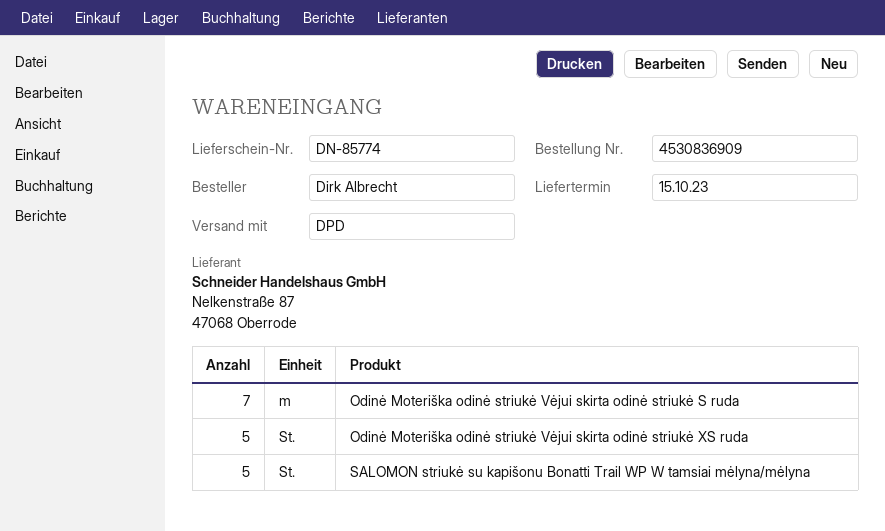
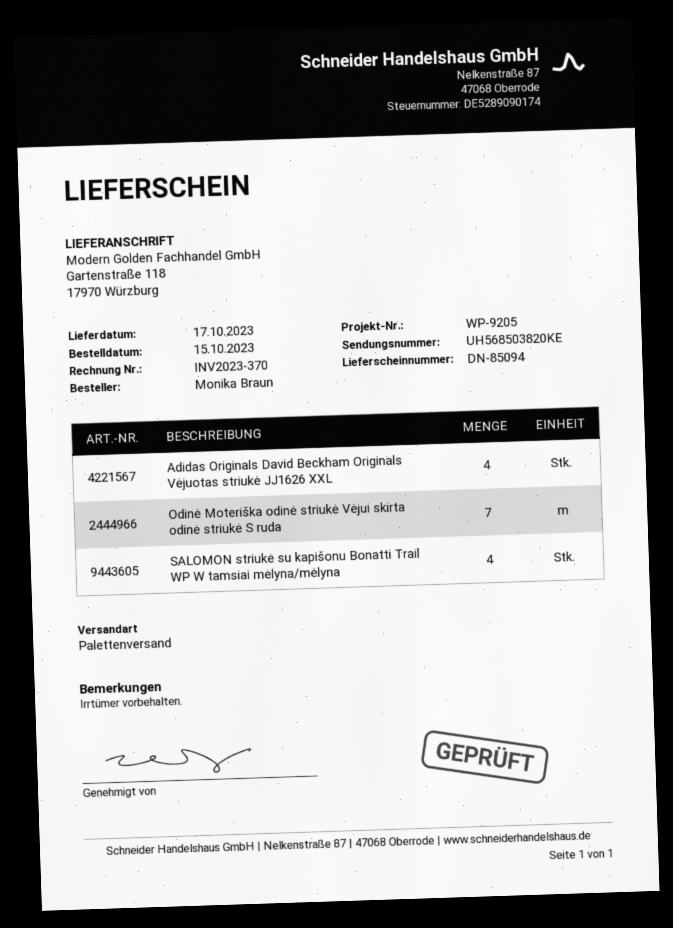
delivery note number: DN-85774 -> DN-85094
delivery date: 2023-10-15 -> 2023-10-17
ordered by: Dirk Albrecht -> Monika Braun
shipping method: DPD -> pallet freight
Odinė Moteriška odinė striukė Vėjui skirta odinė striukė XS ruda: 5 -> none
SALOMON striukė su kapišonu Bonatti Trail WP W tamsiai mėlyna/mėlyna: 5 -> 4
Adidas Originals David Beckham Originals Vėjuotas striukė JJ1626 XXL: none -> 4

